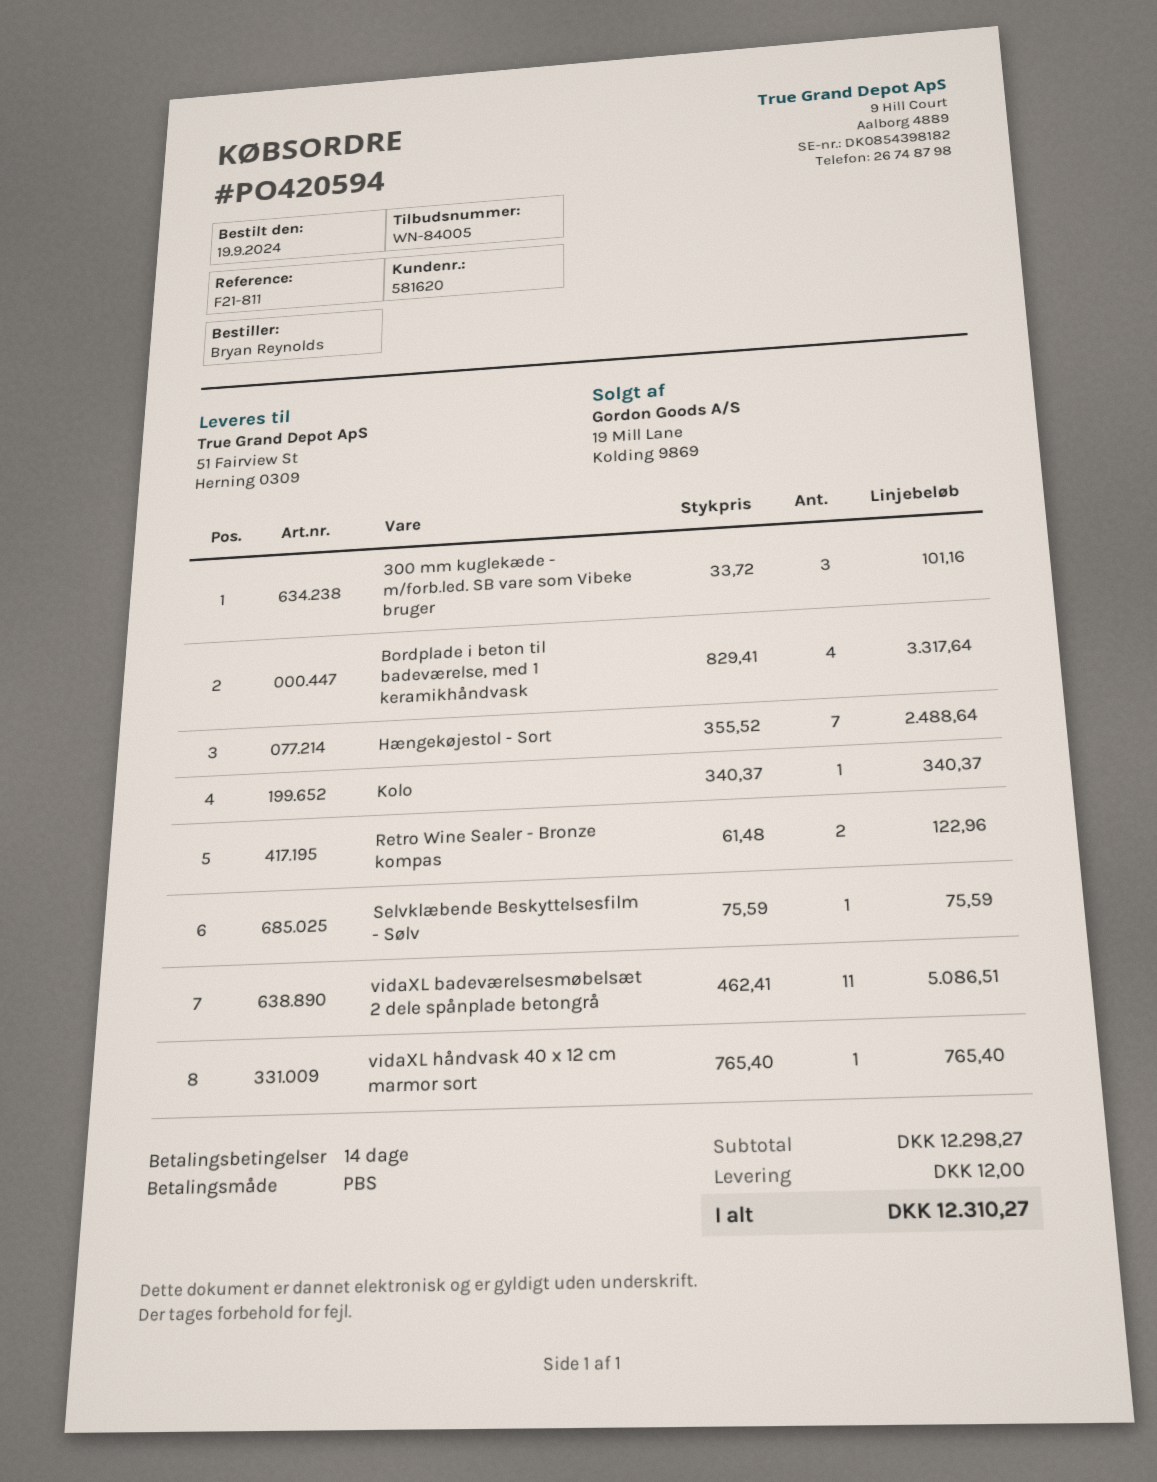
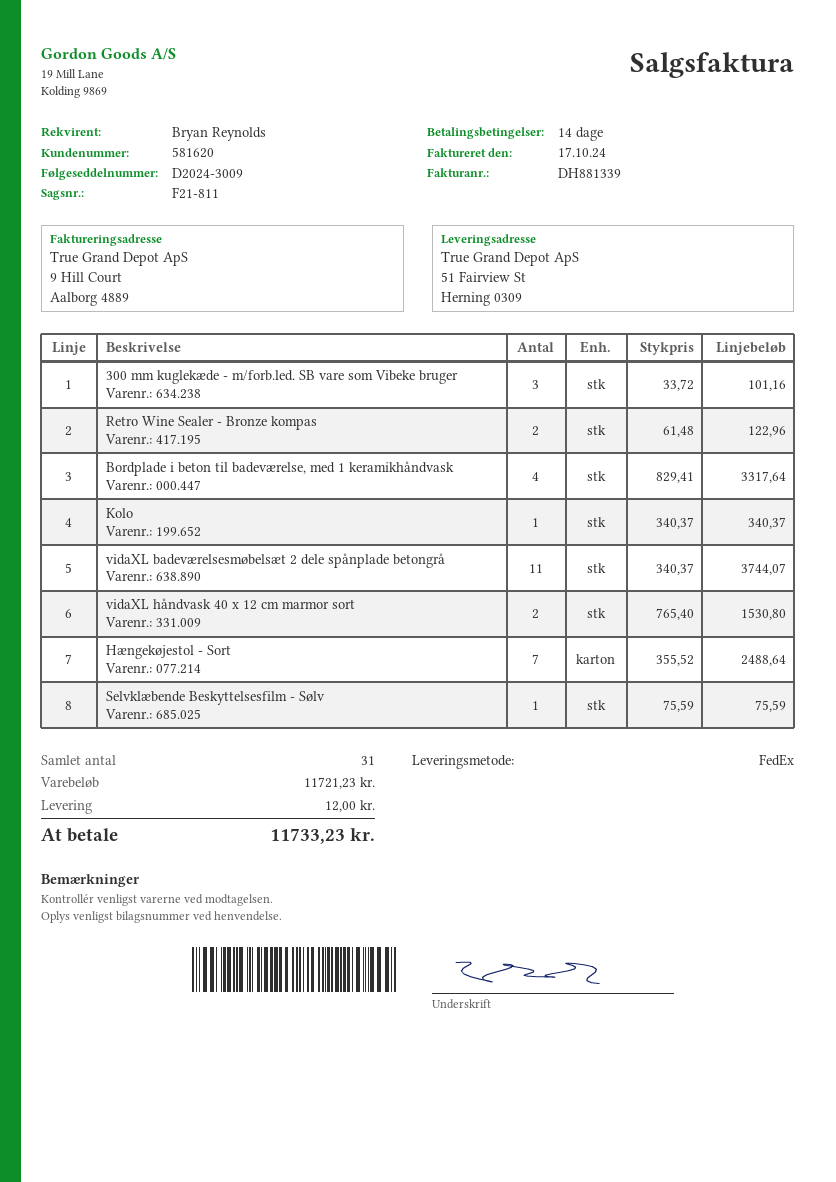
vidaXL badeværelsesmøbelsæt 2 dele spånplade betongrå: 11 x 462.41 = 5086.51 -> 11 x 340.37 = 3744.07
vidaXL håndvask 40 x 12 cm marmor sort: 1 x 765.40 = 765.40 -> 2 x 765.40 = 1530.80
subtotal: 12298.27 -> 11721.23
total: 12310.27 -> 11733.23

